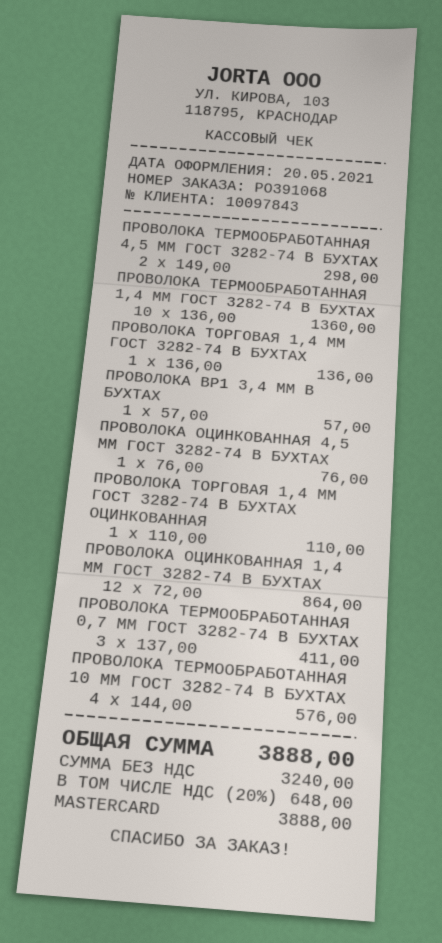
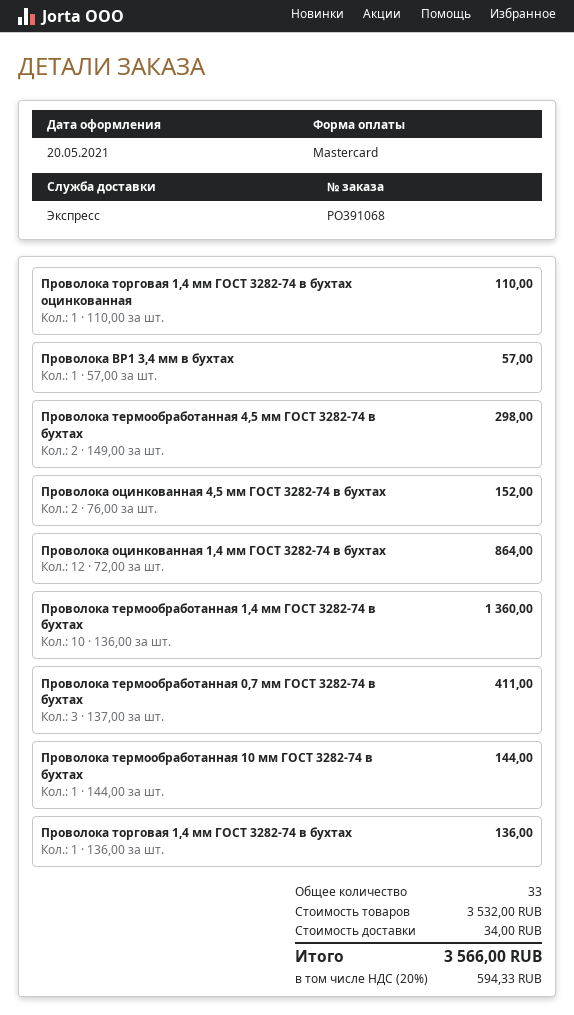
ПРОВОЛОКА ОЦИНКОВАННАЯ 4,5 ММ ГОСТ 3282-74 В БУХТАХ: 1 x 76.00 = 76.00 -> 2 x 76.00 = 152.00
ПРОВОЛОКА ТЕРМООБРАБОТАННАЯ 10 ММ ГОСТ 3282-74 В БУХТАХ: 4 x 144.00 = 576.00 -> 1 x 144.00 = 144.00
shipping: none -> 34.00
tax: 20% = 648.00 -> 20% = 594.33
total: 3888.00 -> 3566.00

